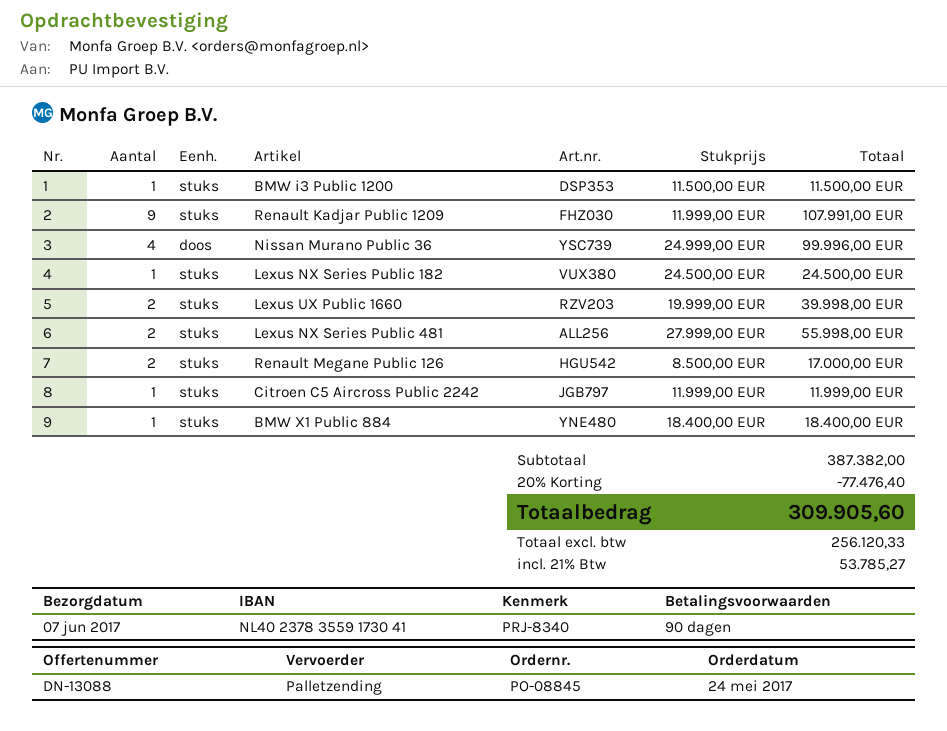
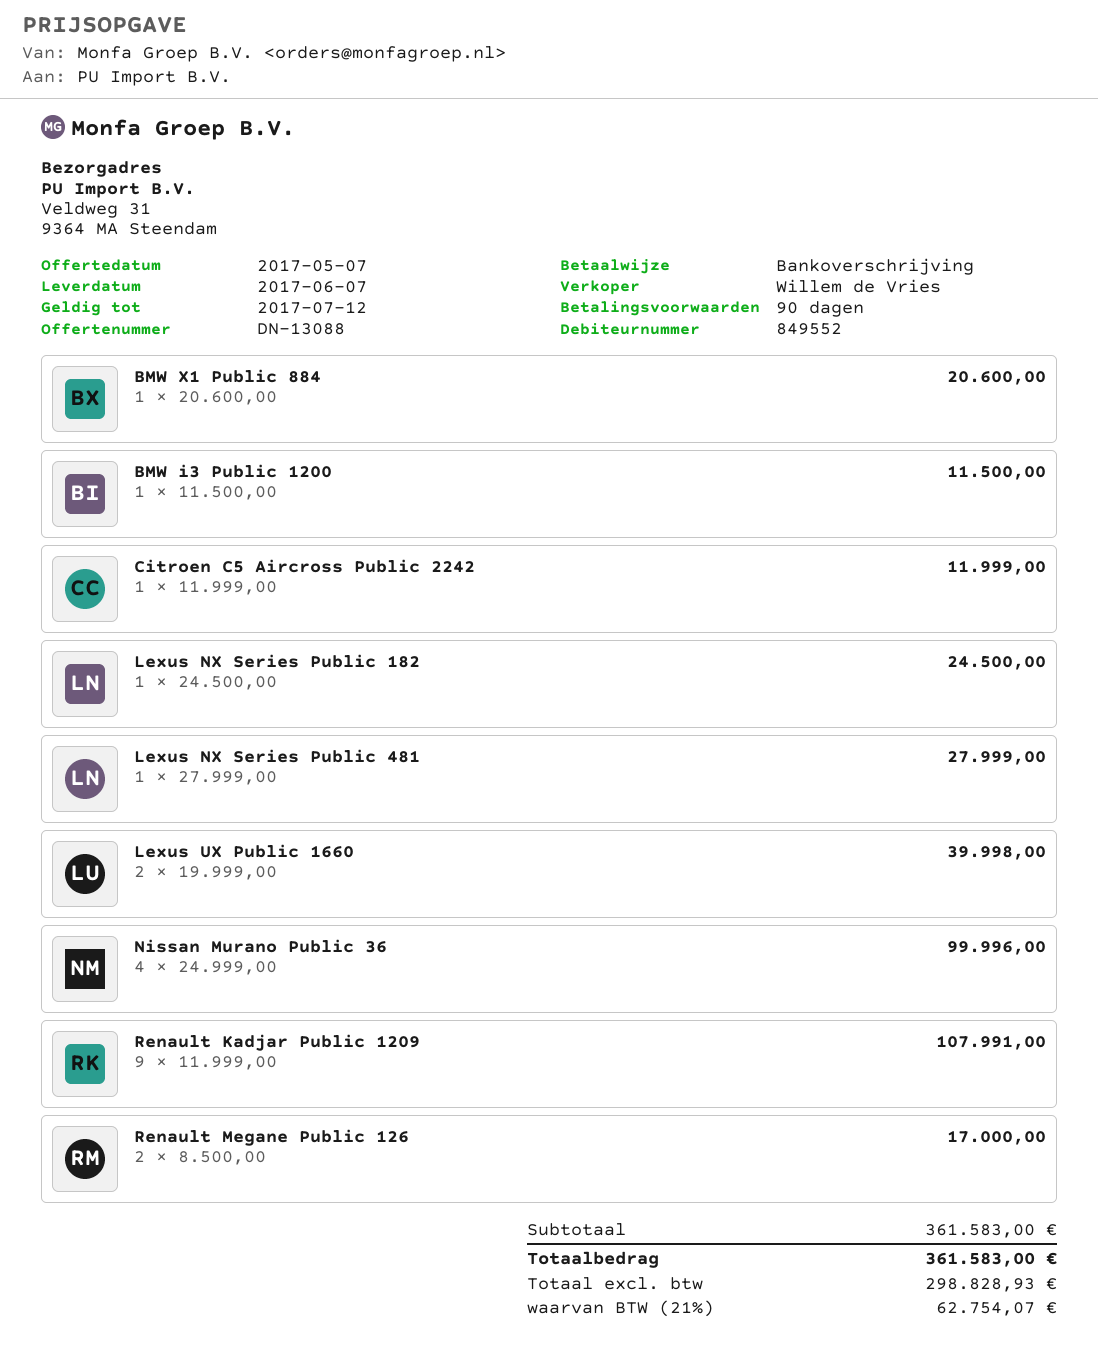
Lexus NX Series Public 481: 2 x 27999.00 = 55998.00 -> 1 x 27999.00 = 27999.00
BMW X1 Public 884: 1 x 18400.00 = 18400.00 -> 1 x 20600.00 = 20600.00
subtotal: 387382.00 -> 361583.00
discount: 20% = 77476.40 -> none
net: 256120.33 -> 298828.93
tax: 21% = 53785.27 -> 21% = 62754.07
total: 309905.60 -> 361583.00

